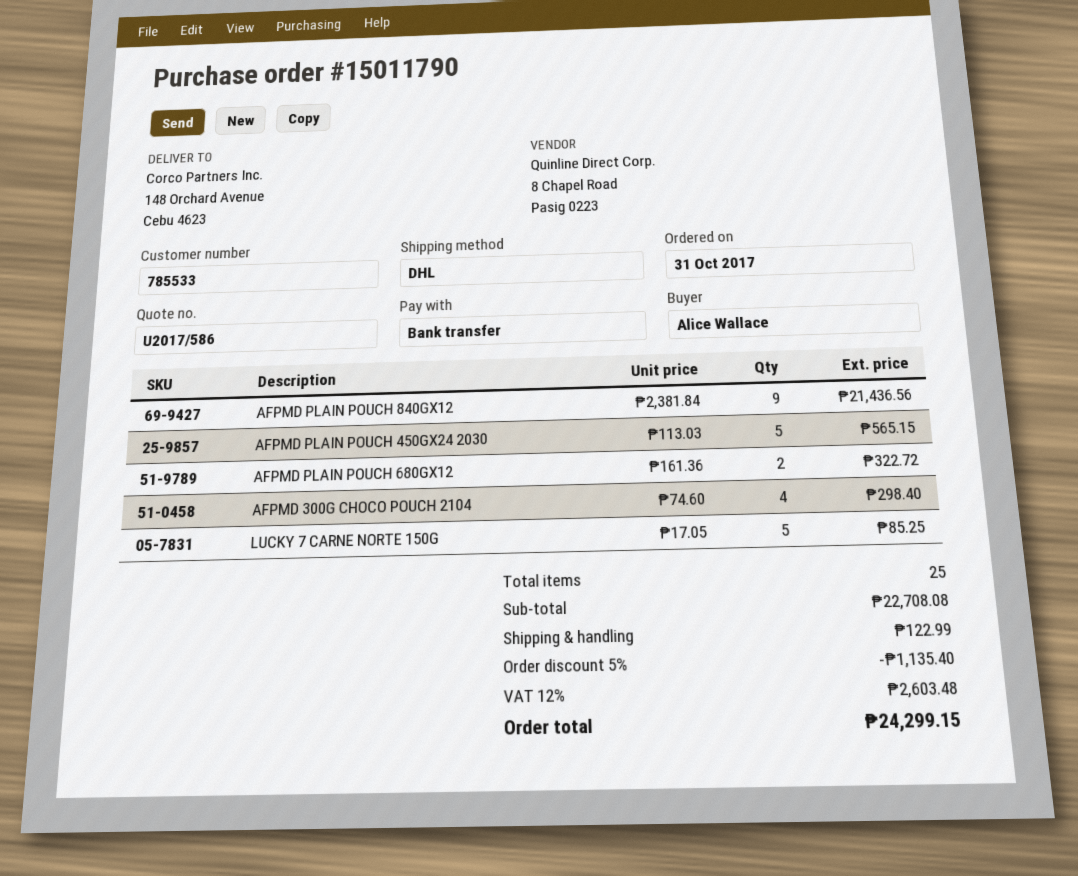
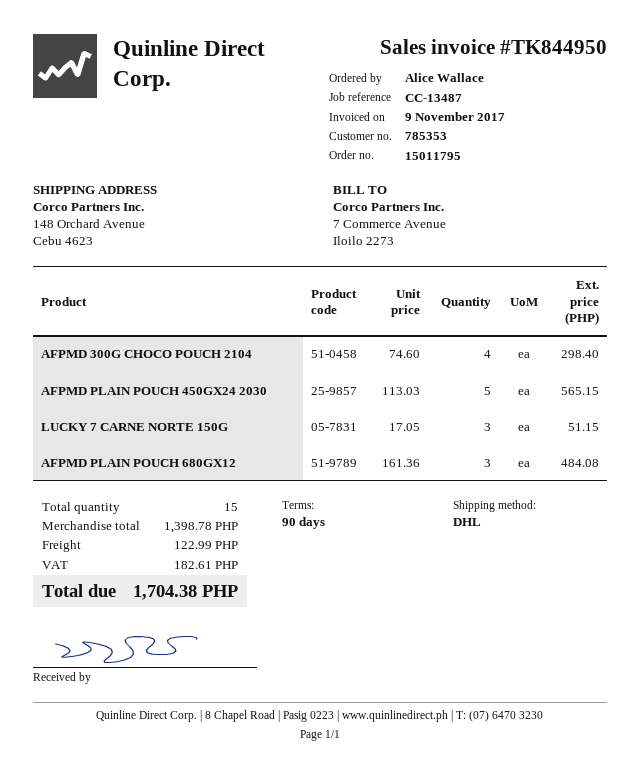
order number: 15011790 -> 15011795
customer number: 785533 -> 785353
AFPMD PLAIN POUCH 840GX12: 9 x 2381.84 = 21436.56 -> none
AFPMD PLAIN POUCH 680GX12: 2 x 161.36 = 322.72 -> 3 x 161.36 = 484.08
LUCKY 7 CARNE NORTE 150G: 5 x 17.05 = 85.25 -> 3 x 17.05 = 51.15
total quantity: 25 -> 15
subtotal: 22708.08 -> 1398.78
discount: 5% = 1135.40 -> none
tax: 2603.48 -> 182.61
total: 24299.15 -> 1704.38

